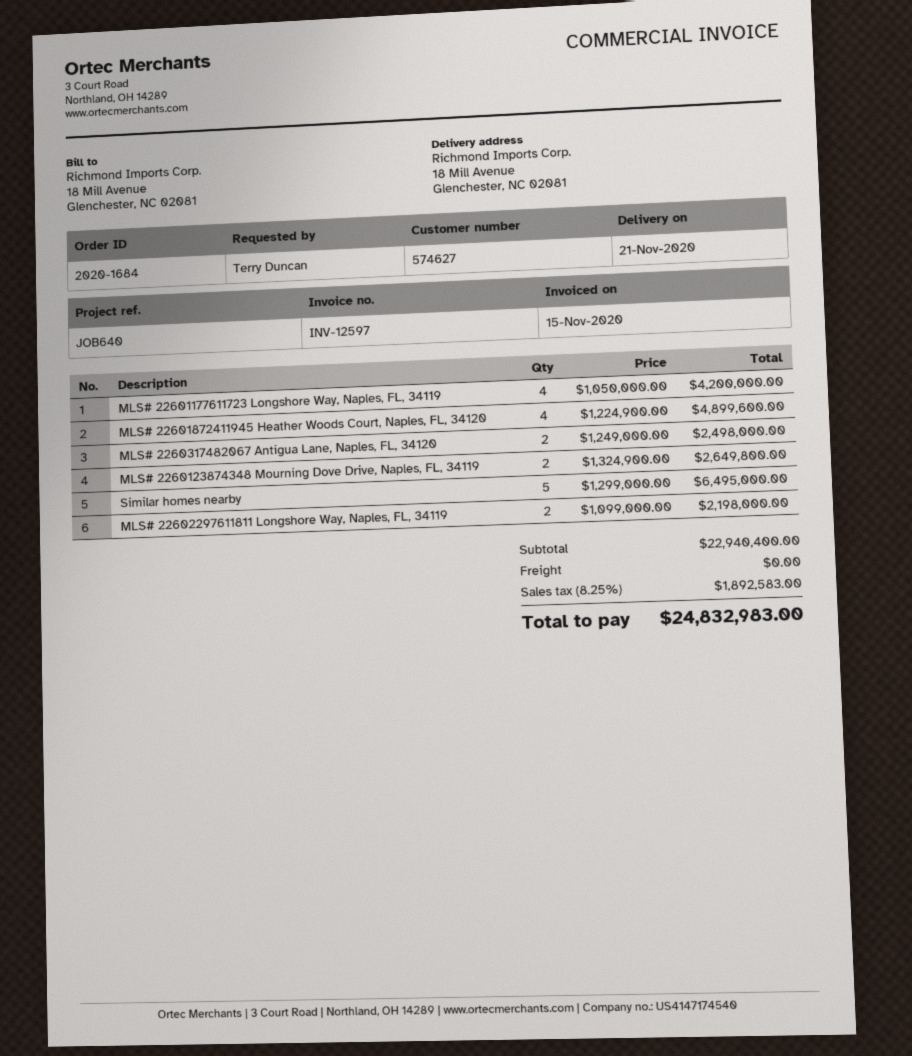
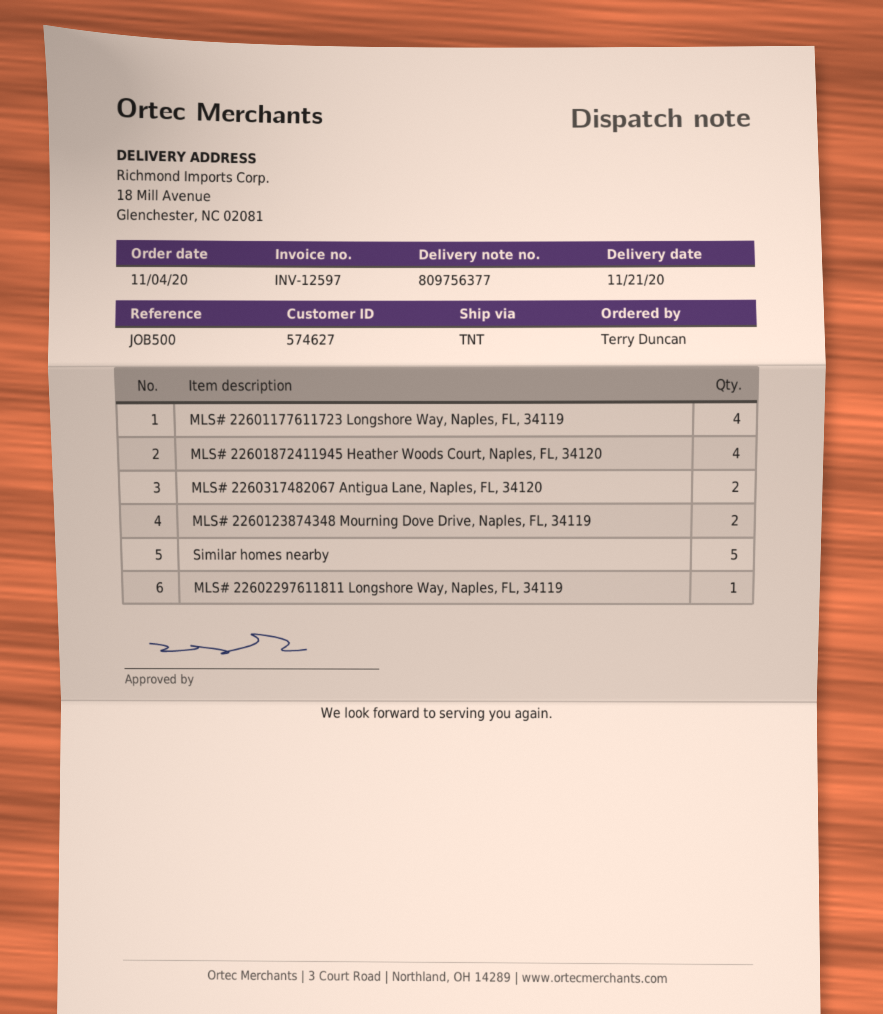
reference: JOB640 -> JOB500
MLS# 22602297611811 Longshore Way, Naples, FL, 34119: 2 -> 1

